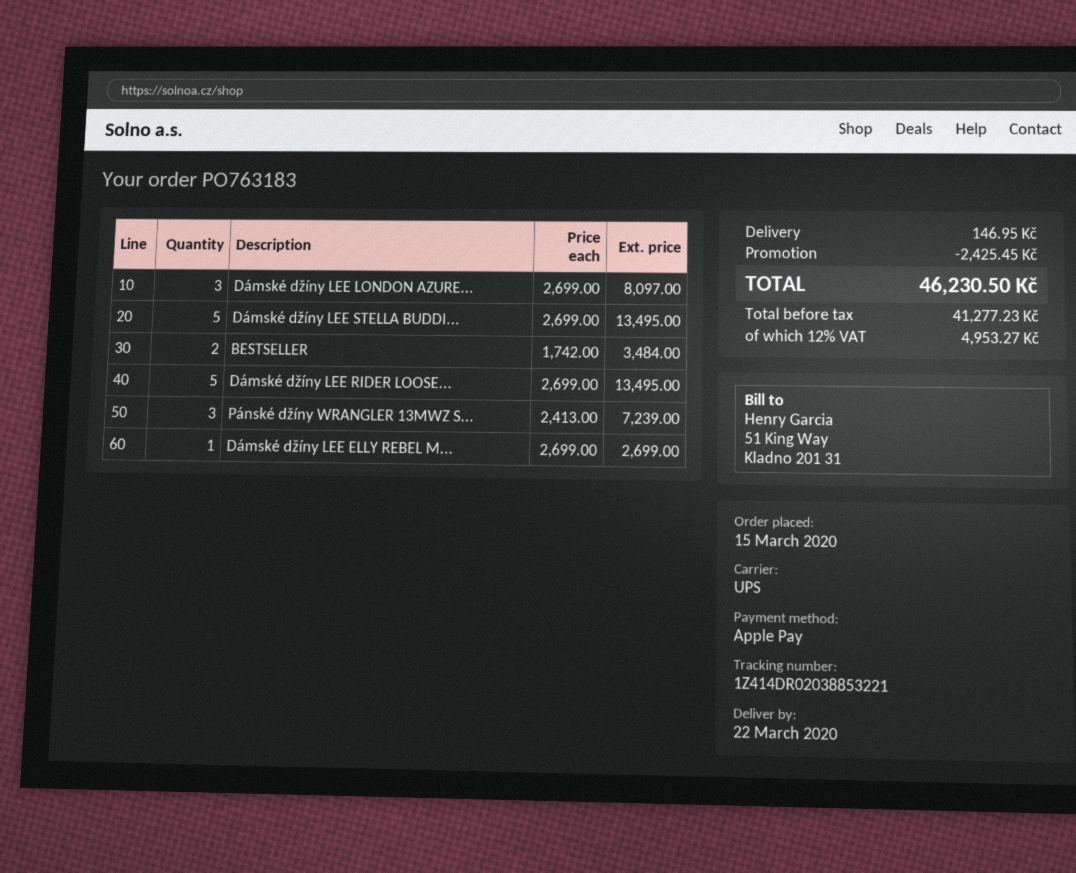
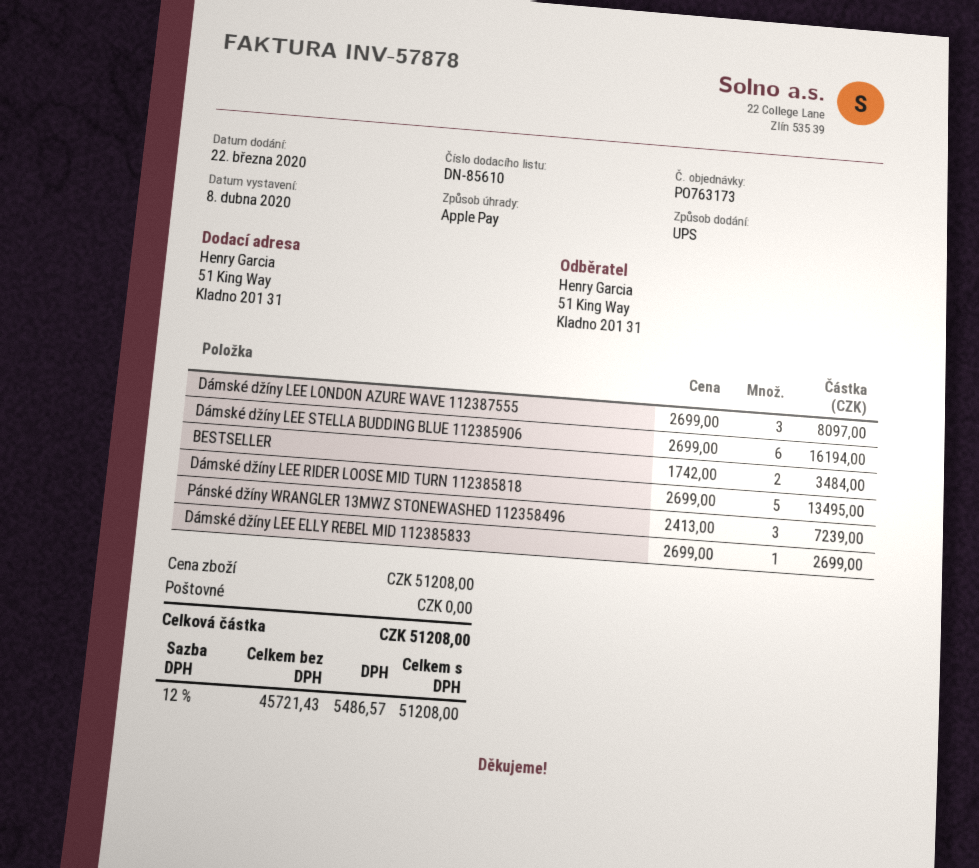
order number: PO763183 -> PO763173
Dámské džíny LEE STELLA BUDDI...: 5 x 2699.00 = 13495.00 -> 6 x 2699.00 = 16194.00
discount: 2425.45 -> none
shipping: 146.95 -> 0.00
net: 41277.23 -> 45721.43
tax: 12% = 4953.27 -> 12% = 5486.57
total: 46230.50 -> 51208.00

